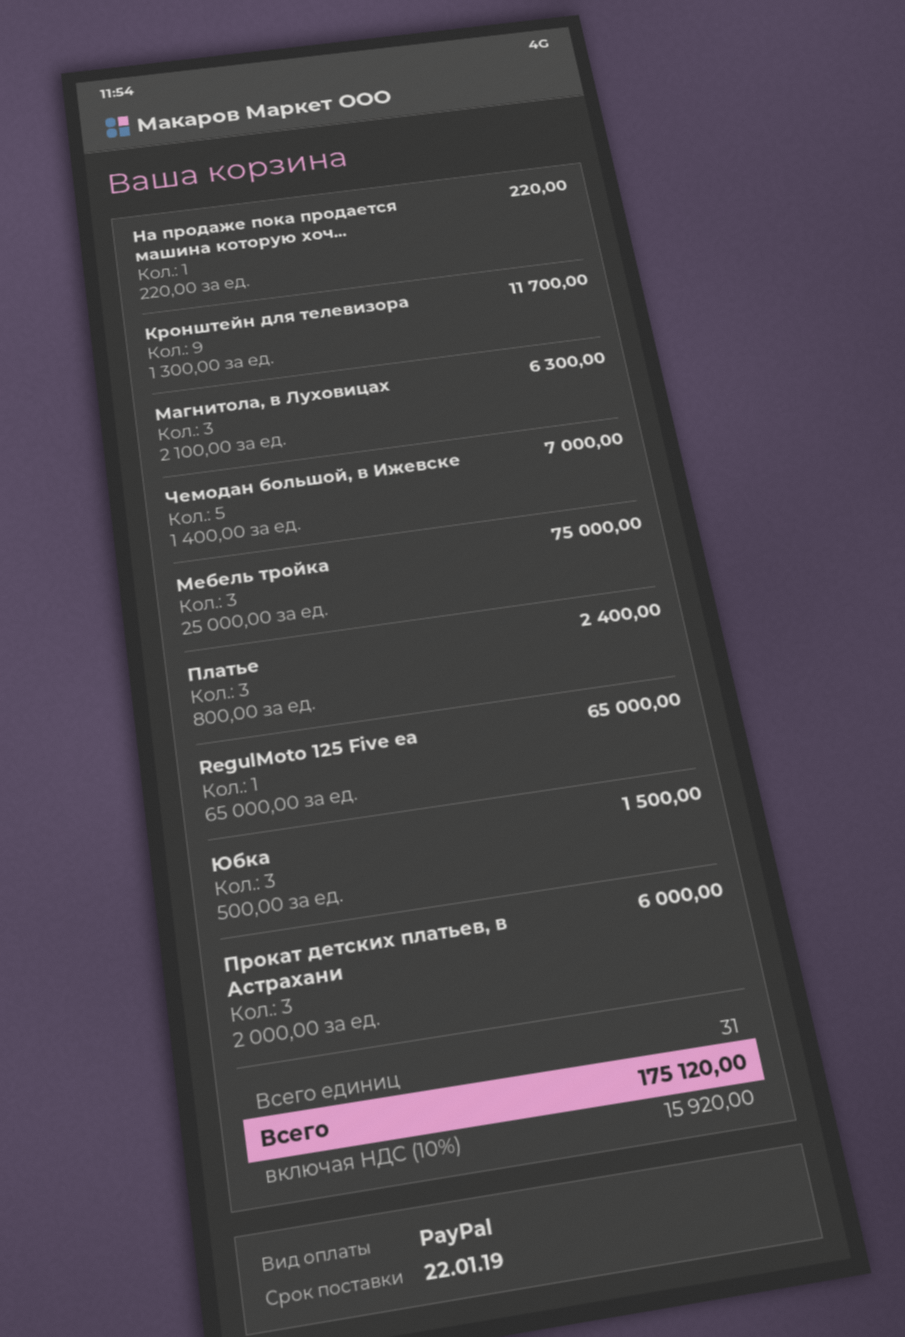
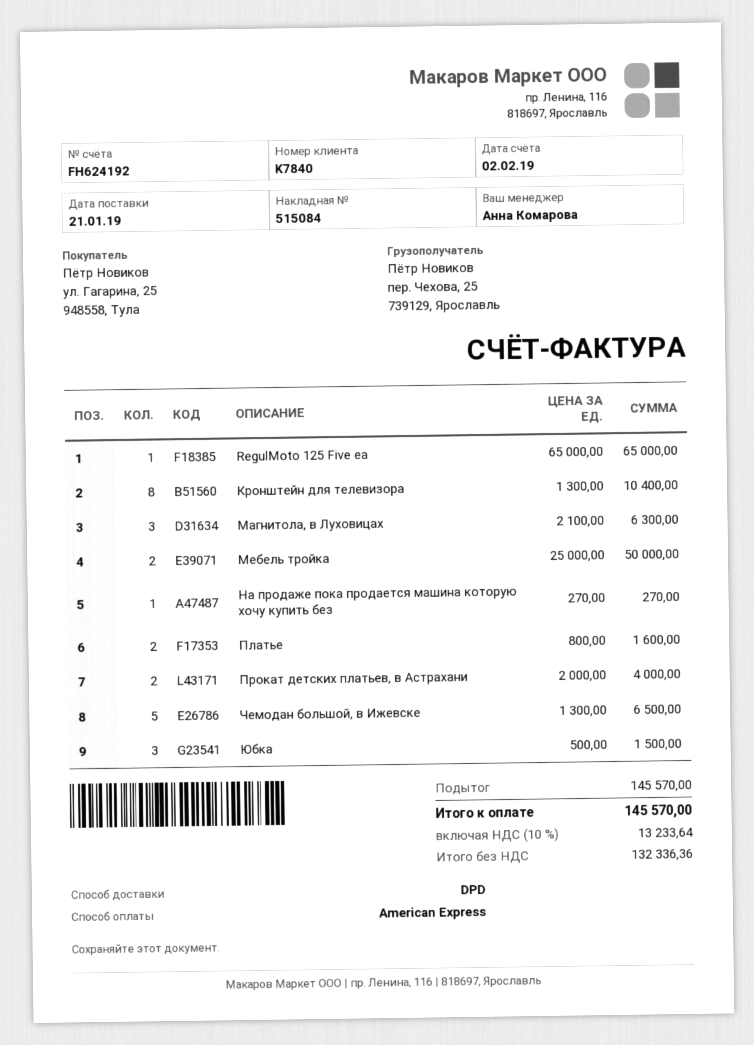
delivery date: 2019-01-22 -> 2019-01-21
payment method: PayPal -> American Express
На продаже пока продается машина которую хоч...: 1 x 220.00 = 220.00 -> 1 x 270.00 = 270.00
Кронштейн для телевизора: 9 x 1300.00 = 11700.00 -> 8 x 1300.00 = 10400.00
Чемодан большой, в Ижевске: 5 x 1400.00 = 7000.00 -> 5 x 1300.00 = 6500.00
Мебель тройка: 3 x 25000.00 = 75000.00 -> 2 x 25000.00 = 50000.00
Платье: 3 x 800.00 = 2400.00 -> 2 x 800.00 = 1600.00
Прокат детских платьев, в Астрахани: 3 x 2000.00 = 6000.00 -> 2 x 2000.00 = 4000.00
tax: 10% = 15920.00 -> 10% = 13233.64
total: 175120.00 -> 145570.00

